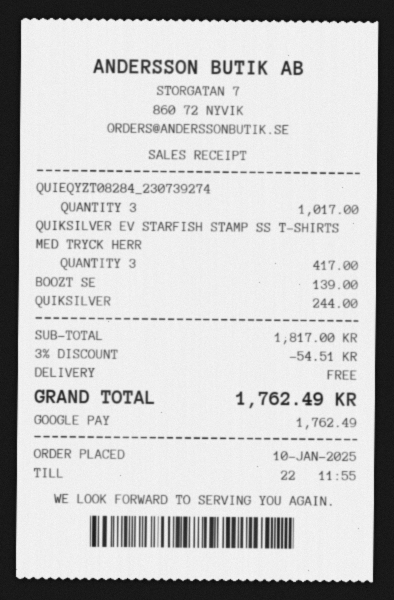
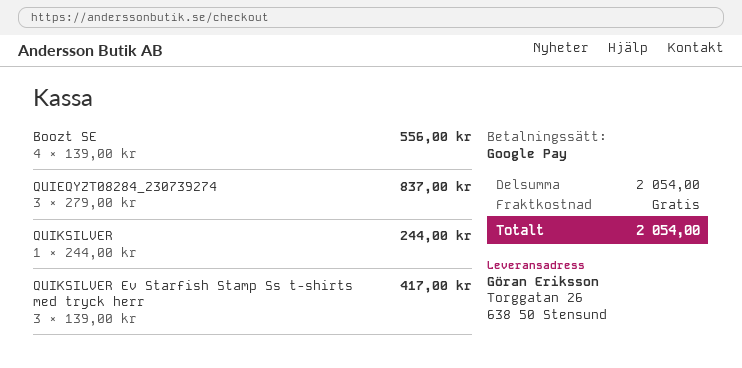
QUIEQYZT08284_230739274: 3 for 1017.00 -> 3 for 837.00
BOOZT SE: 1 for 139.00 -> 4 for 556.00
subtotal: 1817.00 -> 2054.00
discount: 3% = 54.51 -> none
total: 1762.49 -> 2054.00

